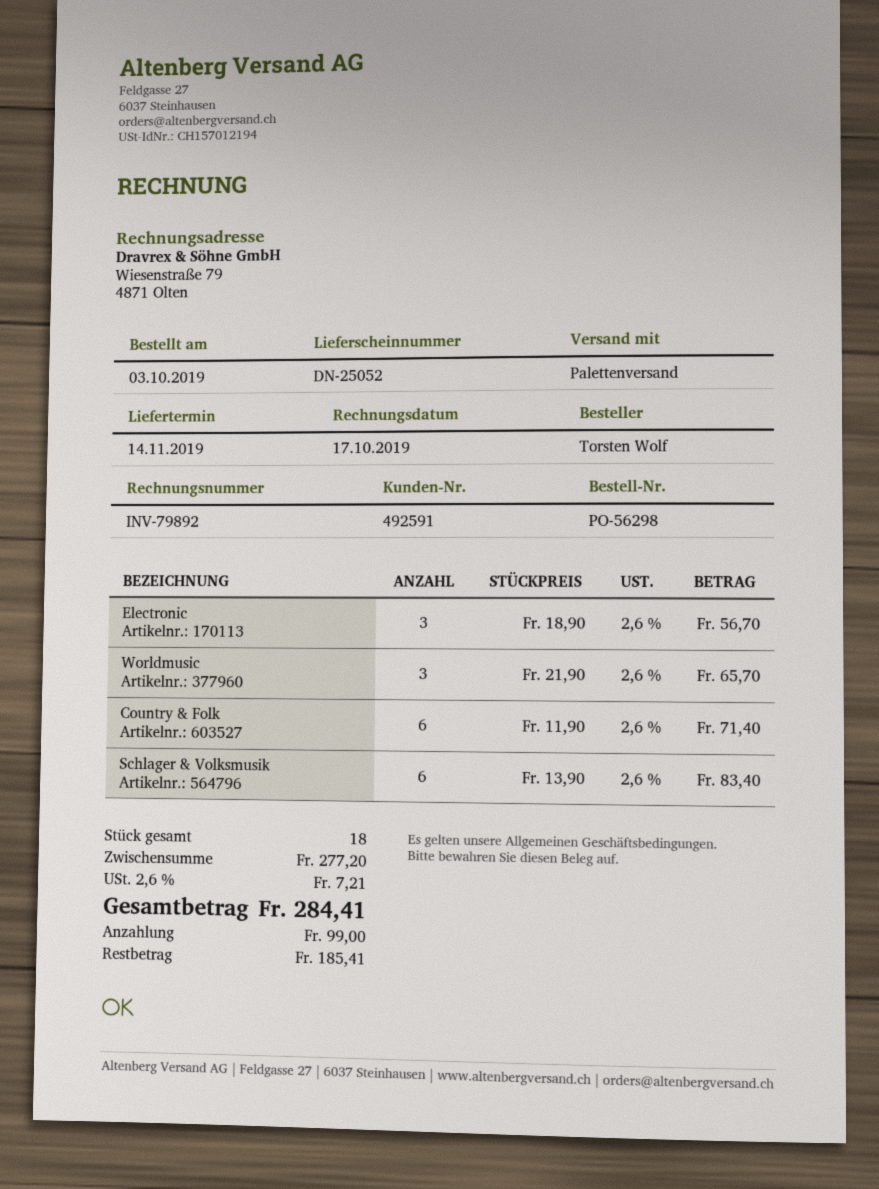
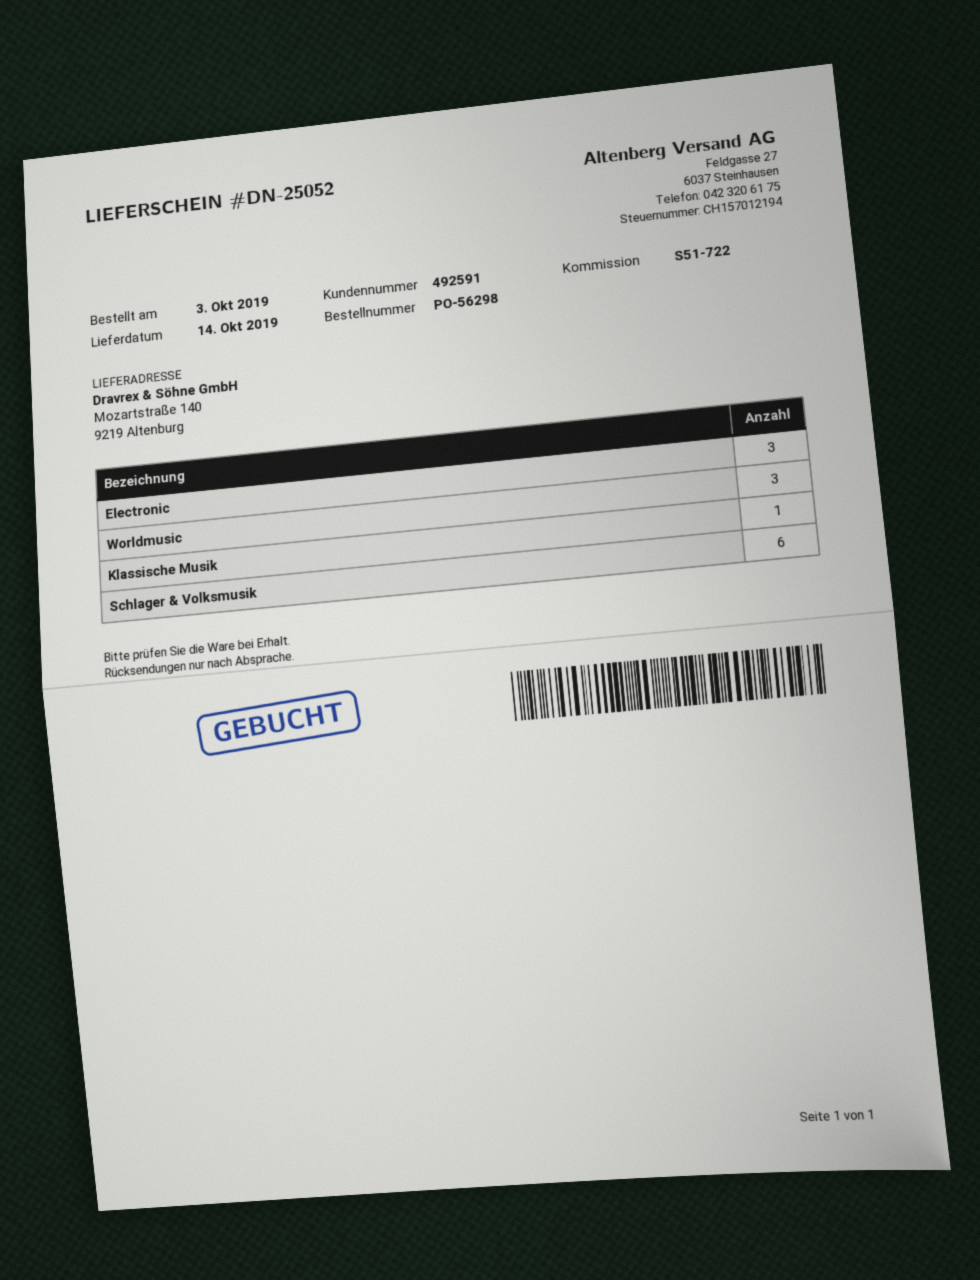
delivery date: 2019-11-14 -> 2019-10-14
Country & Folk: 6 -> none
Klassische Musik: none -> 1

